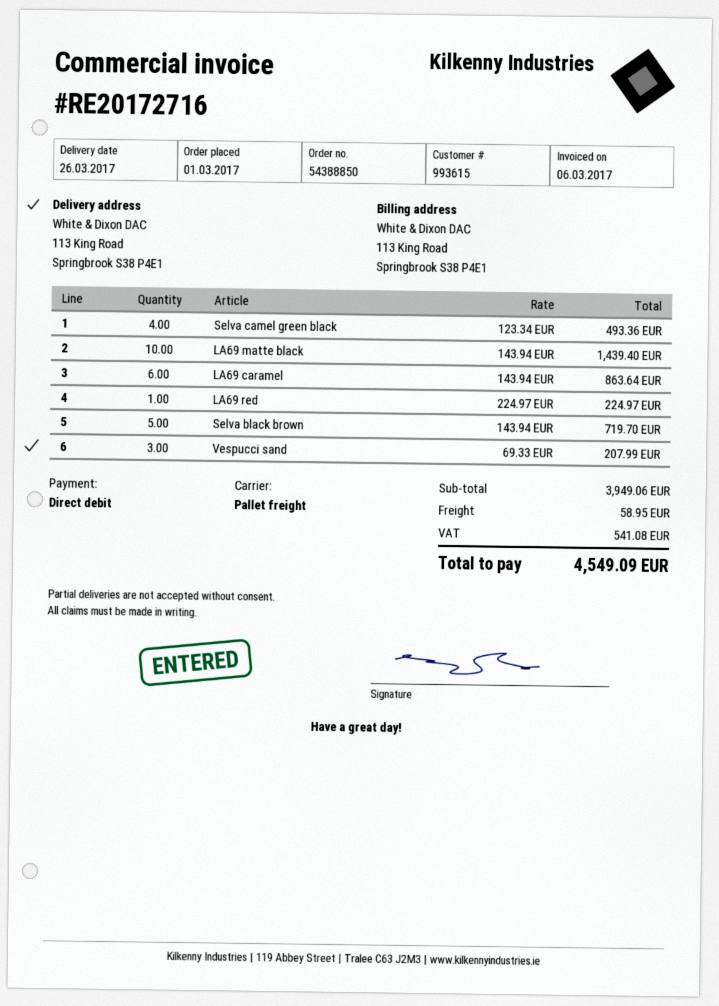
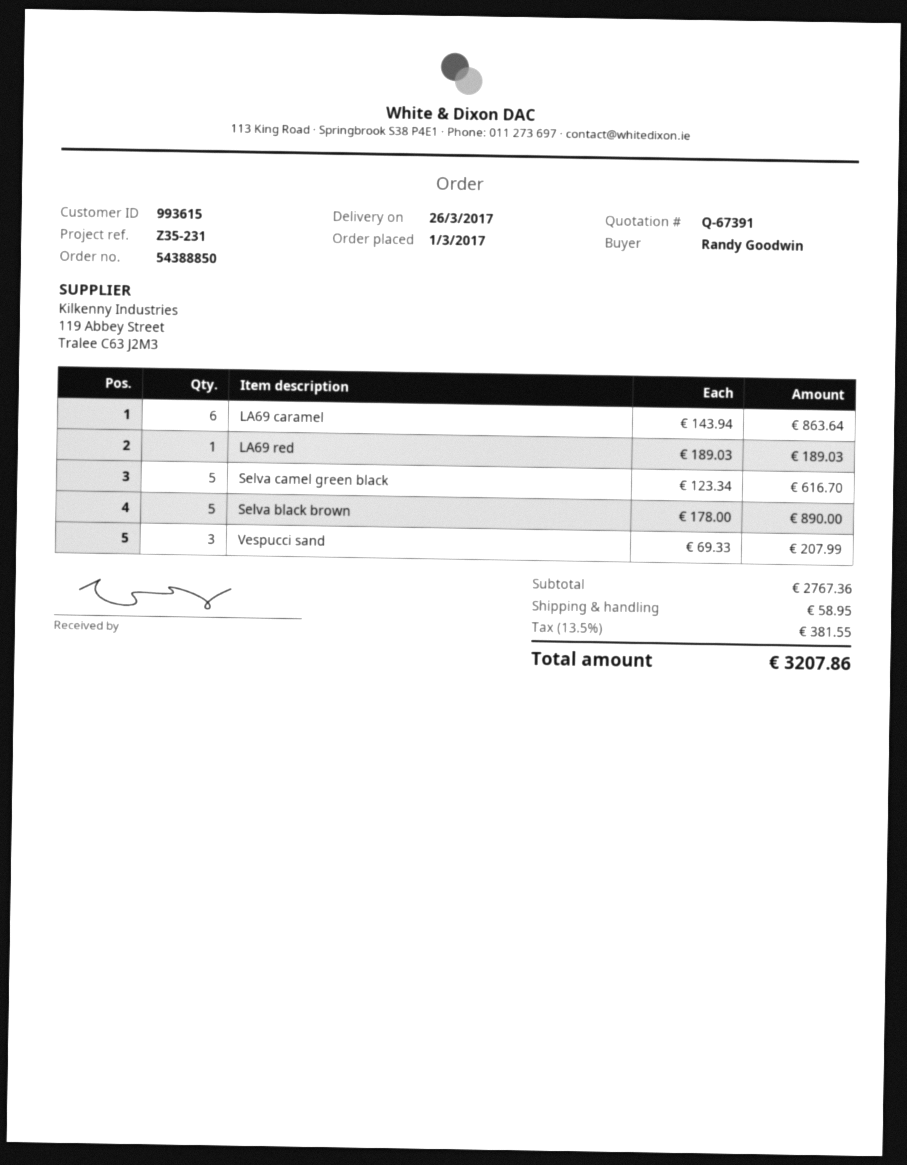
Selva camel green black: 4 x 123.34 = 493.36 -> 5 x 123.34 = 616.70
LA69 matte black: 10 x 143.94 = 1439.40 -> none
LA69 red: 1 x 224.97 = 224.97 -> 1 x 189.03 = 189.03
Selva black brown: 5 x 143.94 = 719.70 -> 5 x 178.00 = 890.00
subtotal: 3949.06 -> 2767.36
tax: 541.08 -> 381.55
total: 4549.09 -> 3207.86

